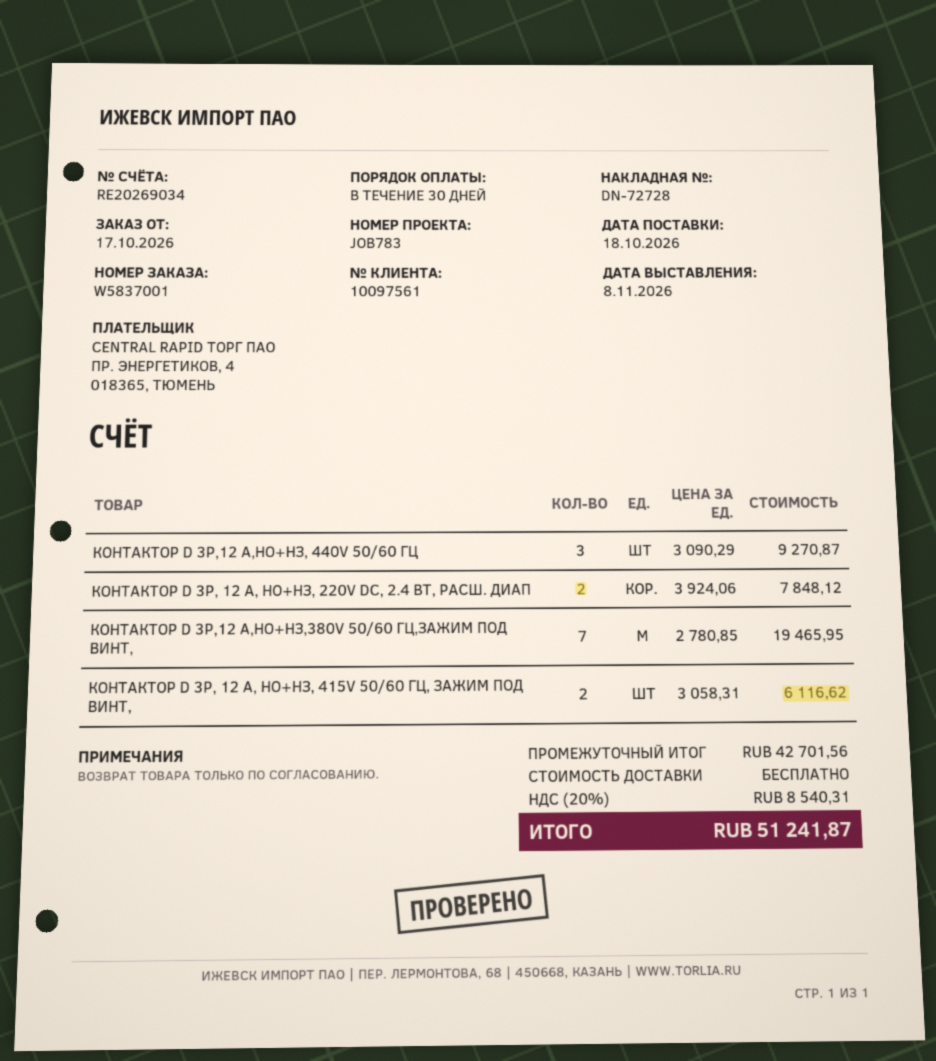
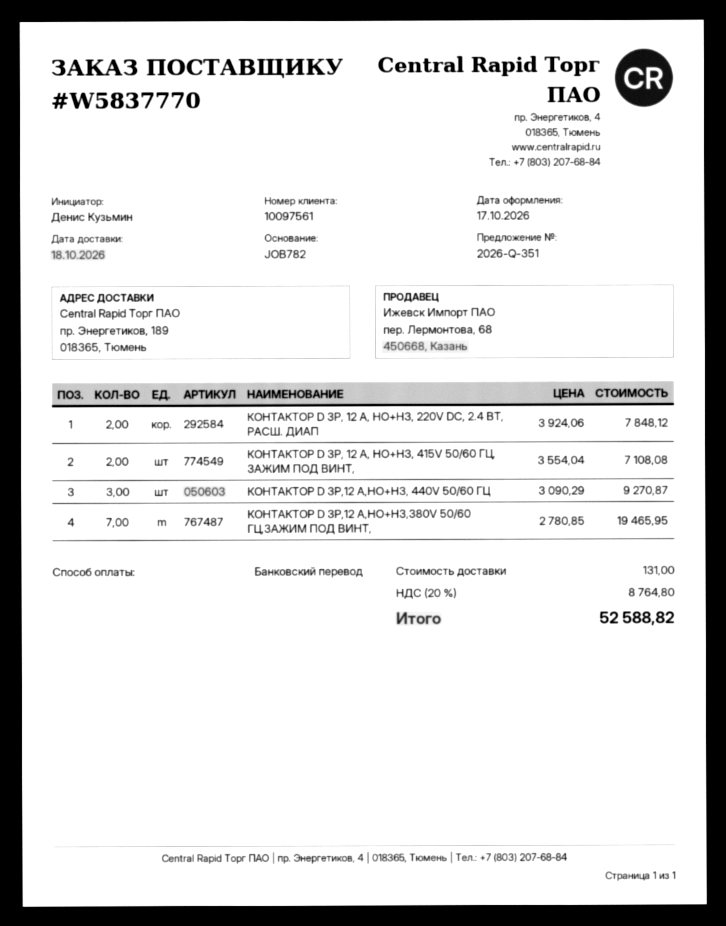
order number: W5837001 -> W5837770
reference: JOB783 -> JOB782
КОНТАКТОР D 3Р, 12 A, НО+НЗ, 415V 50/60 ГЦ, ЗАЖИМ ПОД ВИНТ,: 2 x 3058.31 = 6116.62 -> 2 x 3554.04 = 7108.08
shipping: 0.00 -> 131.00
tax: 20% = 8540.31 -> 20% = 8764.80
total: 51241.87 -> 52588.82

